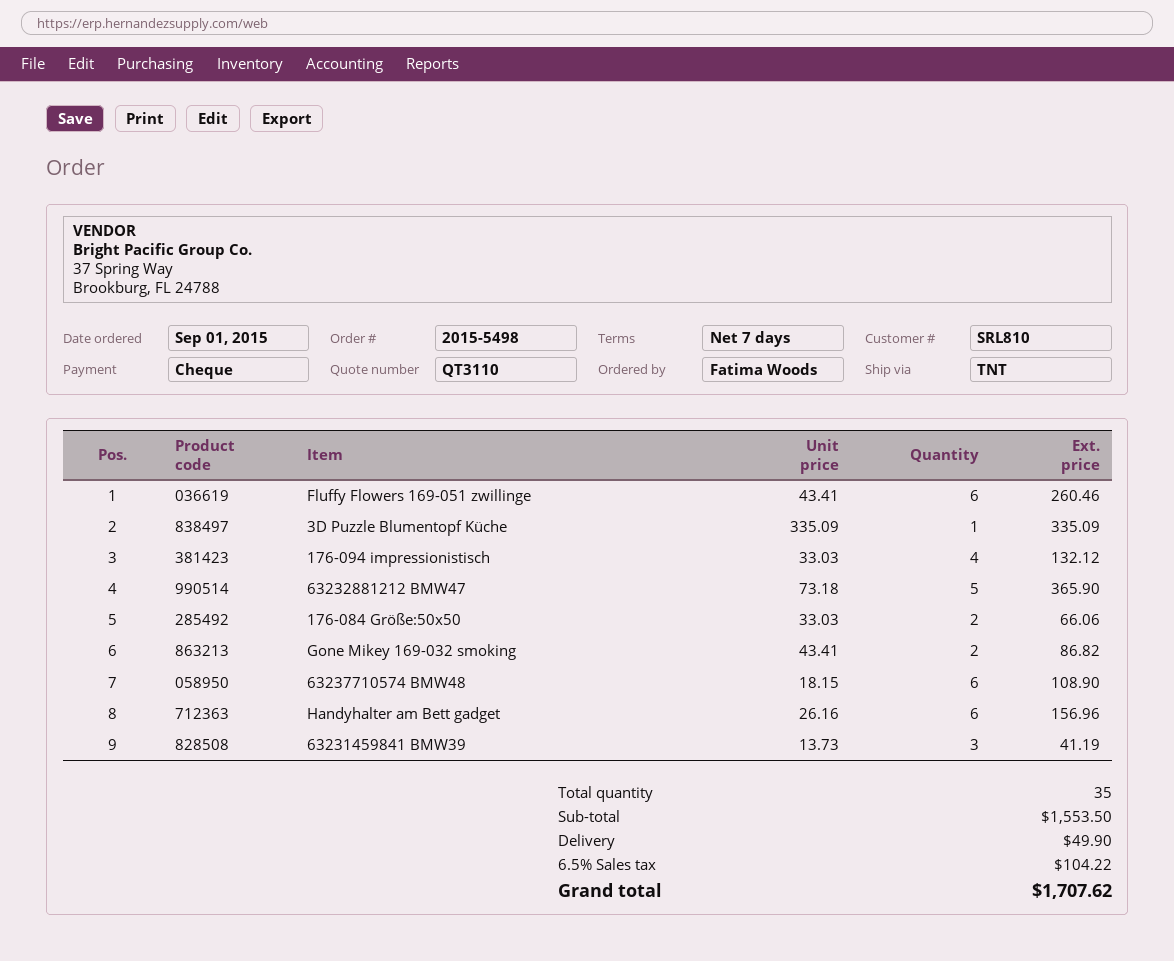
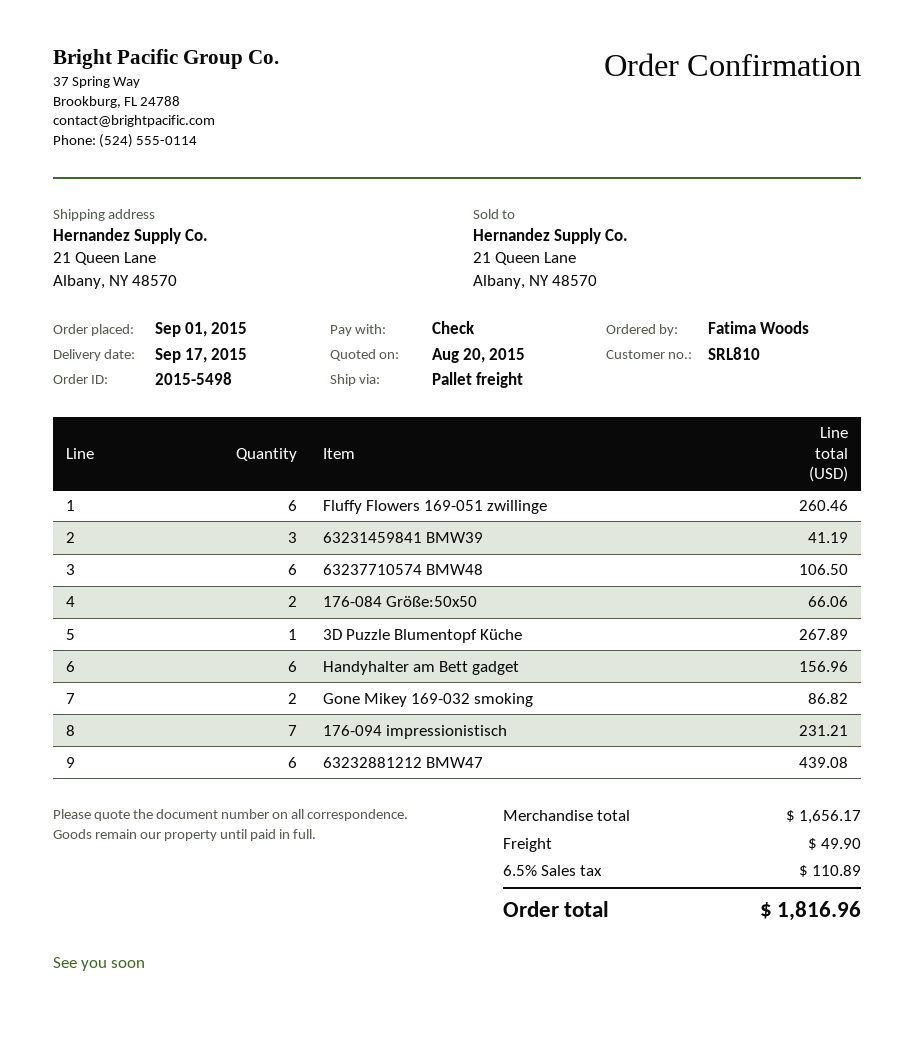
shipping method: TNT -> pallet freight
3D Puzzle Blumentopf Küche: 1 for 335.09 -> 1 for 267.89
176-094 impressionistisch: 4 for 132.12 -> 7 for 231.21
63232881212 BMW47: 5 for 365.90 -> 6 for 439.08
63237710574 BMW48: 6 for 108.90 -> 6 for 106.50
subtotal: 1553.50 -> 1656.17
tax: 6.5% = 104.22 -> 6.5% = 110.89
total: 1707.62 -> 1816.96

